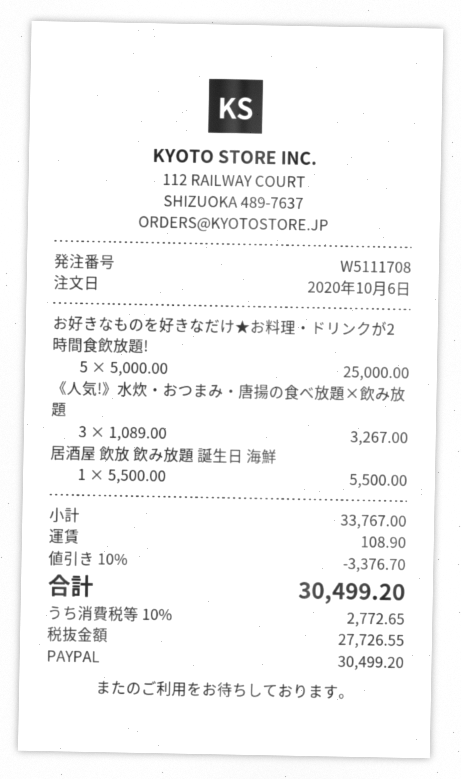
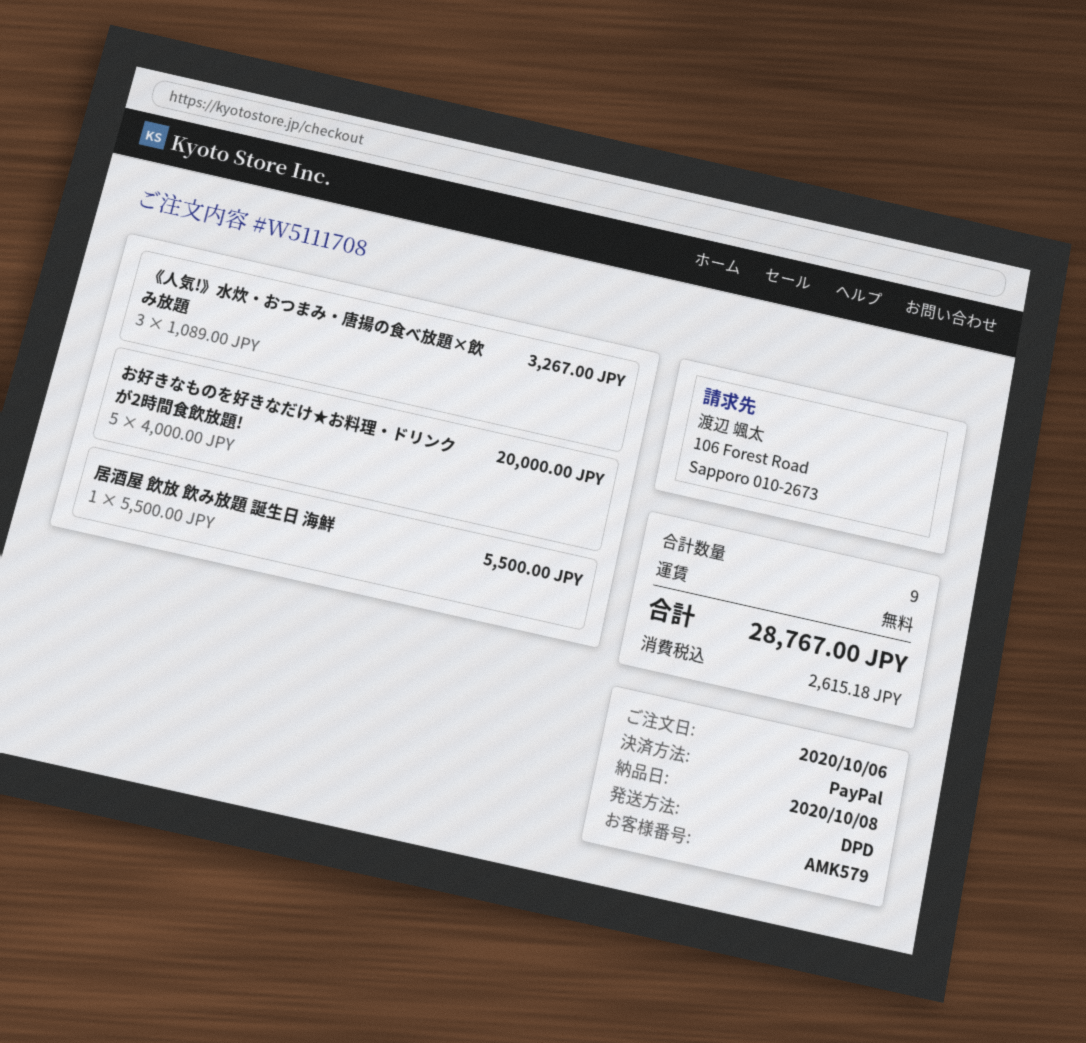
お好きなものを好きなだけ★お料理・ドリンクが2時間食飲放題!: 5 x 5000.00 = 25000.00 -> 5 x 4000.00 = 20000.00
discount: 10% = 3376.70 -> none
shipping: 108.90 -> 0.00
tax: 2772.65 -> 2615.18
total: 30499.20 -> 28767.00

